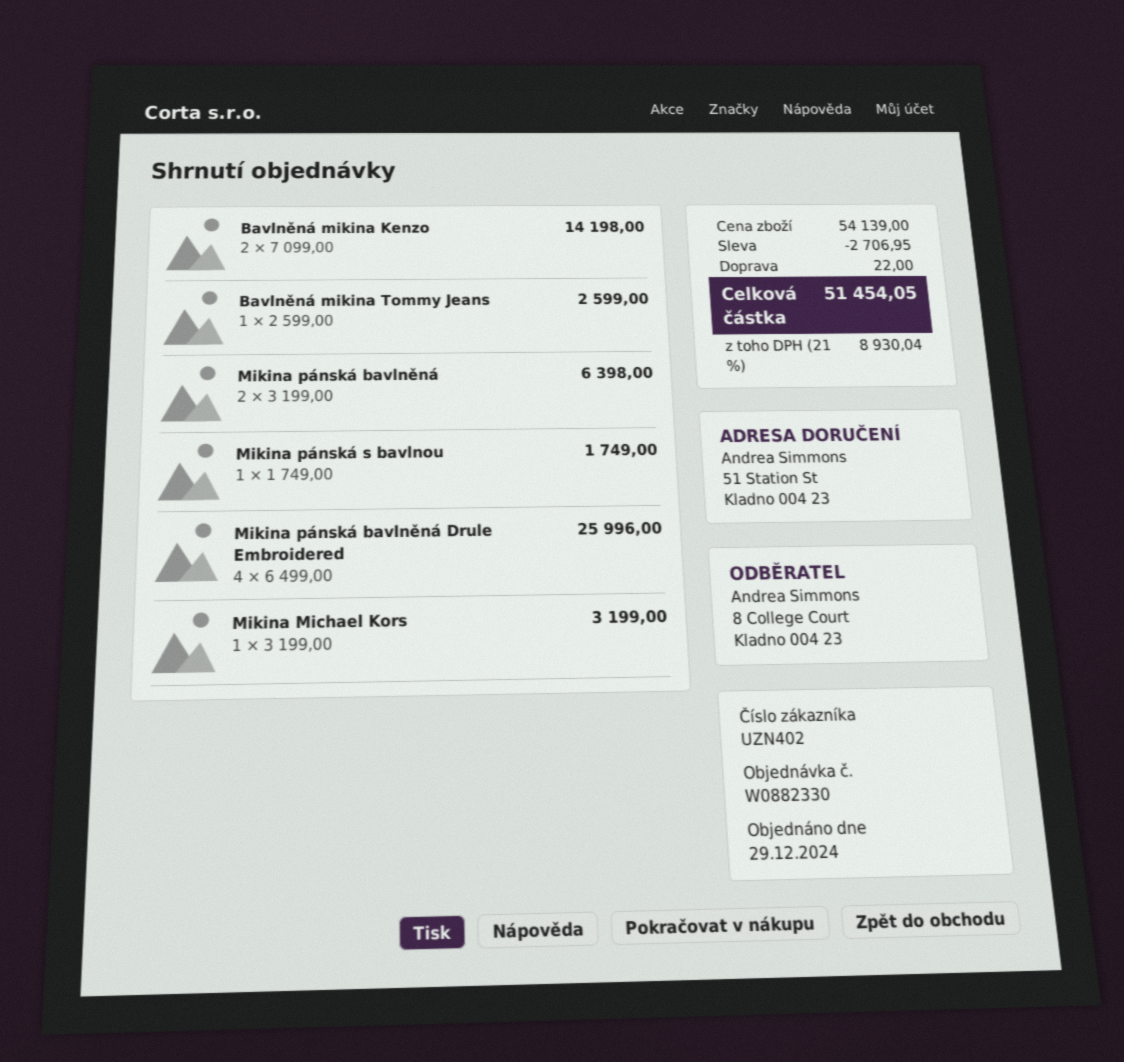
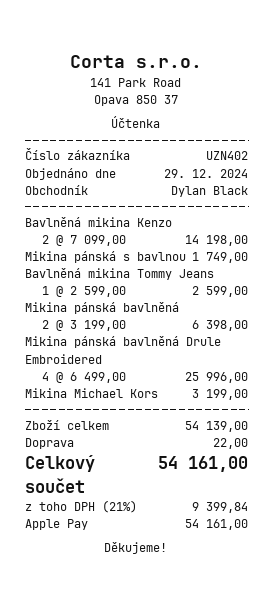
discount: 2706.95 -> none
tax: 21% = 8930.04 -> 21% = 9399.84
total: 51454.05 -> 54161.00

